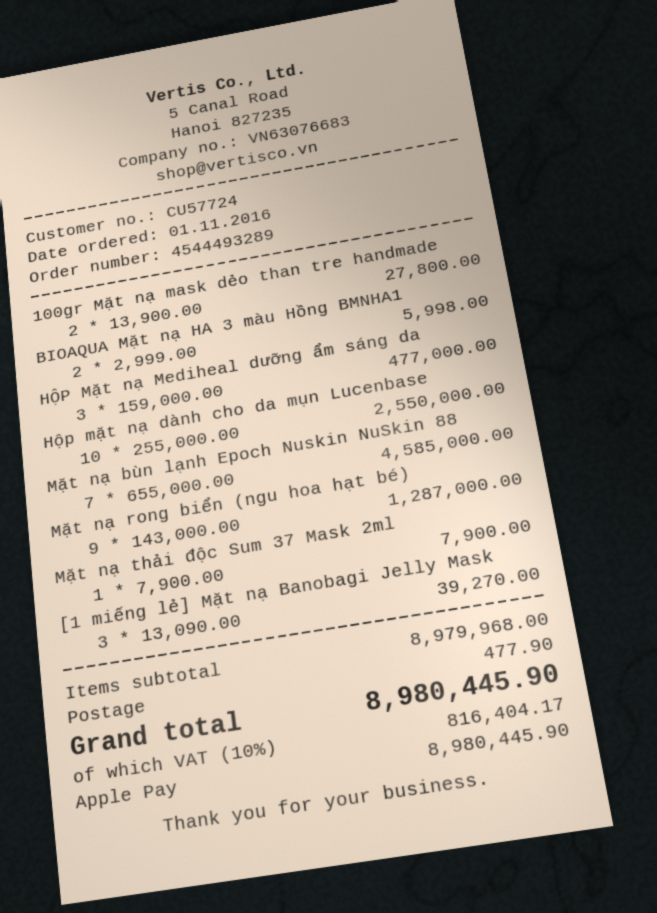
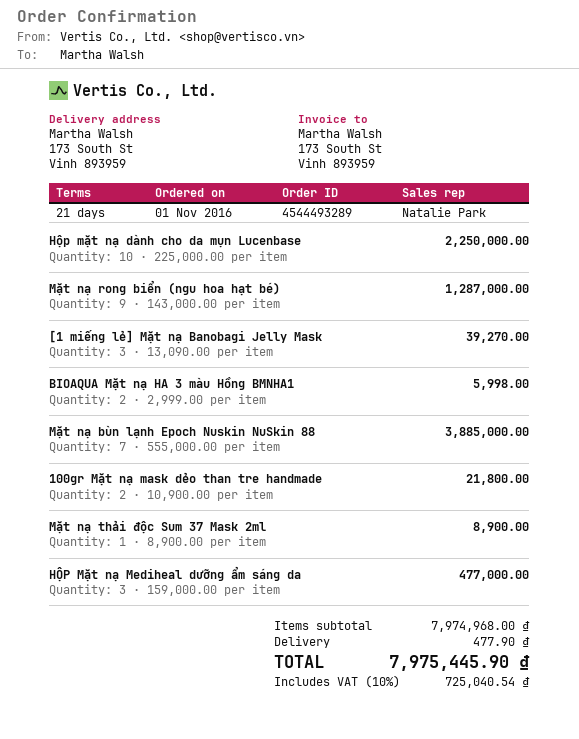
100gr Mặt nạ mask dẻo than tre handmade: 2 x 13900.00 = 27800.00 -> 2 x 10900.00 = 21800.00
Hộp mặt nạ dành cho da mụn Lucenbase: 10 x 255000.00 = 2550000.00 -> 10 x 225000.00 = 2250000.00
Mặt nạ bùn lạnh Epoch Nuskin NuSkin 88: 7 x 655000.00 = 4585000.00 -> 7 x 555000.00 = 3885000.00
Mặt nạ thải độc Sum 37 Mask 2ml: 1 x 7900.00 = 7900.00 -> 1 x 8900.00 = 8900.00
subtotal: 8979968.00 -> 7974968.00
tax: 10% = 816404.17 -> 10% = 725040.54
total: 8980445.90 -> 7975445.90

